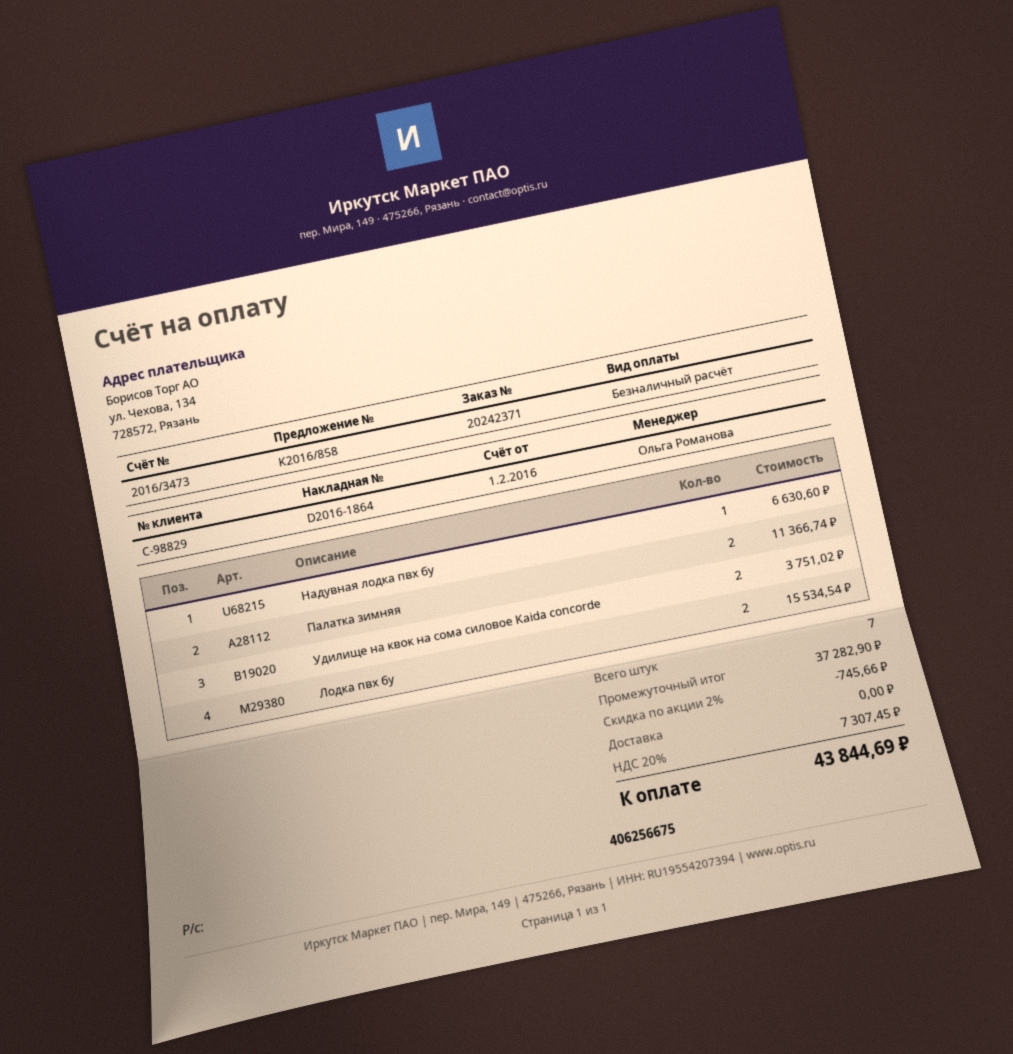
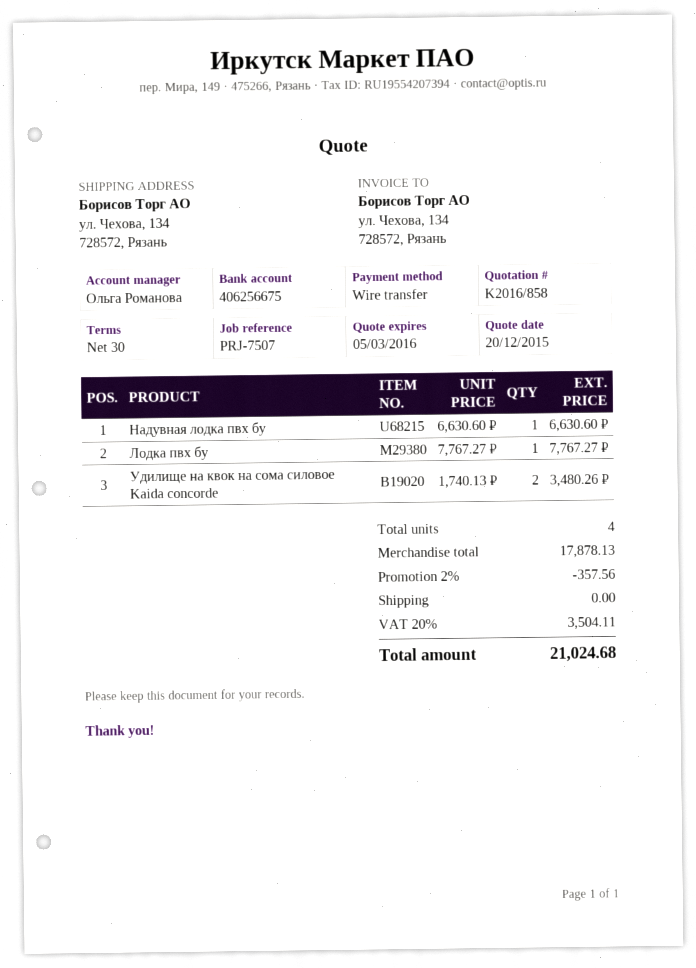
Палатка зимняя: 2 for 11366.74 -> none
Удилище на квок на сома силовое Kaida concorde: 2 for 3751.02 -> 2 for 3480.26
Лодка пвх бу: 2 for 15534.54 -> 1 for 7767.27
total quantity: 7 -> 4
subtotal: 37282.90 -> 17878.13
discount: 2% = 745.66 -> 2% = 357.56
tax: 20% = 7307.45 -> 20% = 3504.11
total: 43844.69 -> 21024.68

